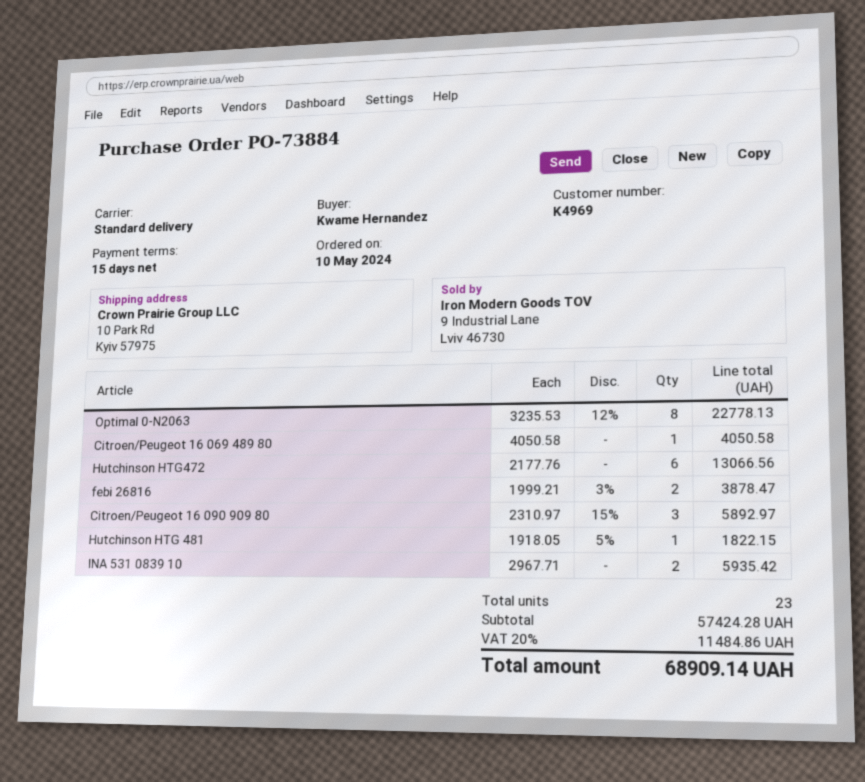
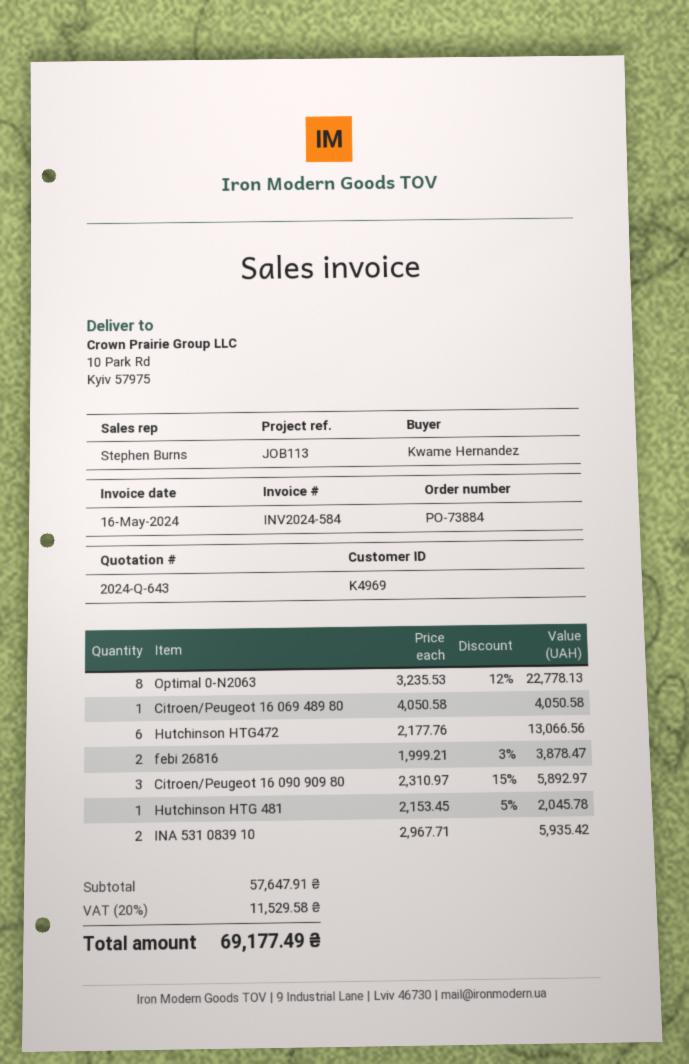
Hutchinson HTG 481: 1 x 1918.05 - 5% = 1822.15 -> 1 x 2153.45 - 5% = 2045.78
subtotal: 57424.28 -> 57647.91
tax: 20% = 11484.86 -> 20% = 11529.58
total: 68909.14 -> 69177.49

